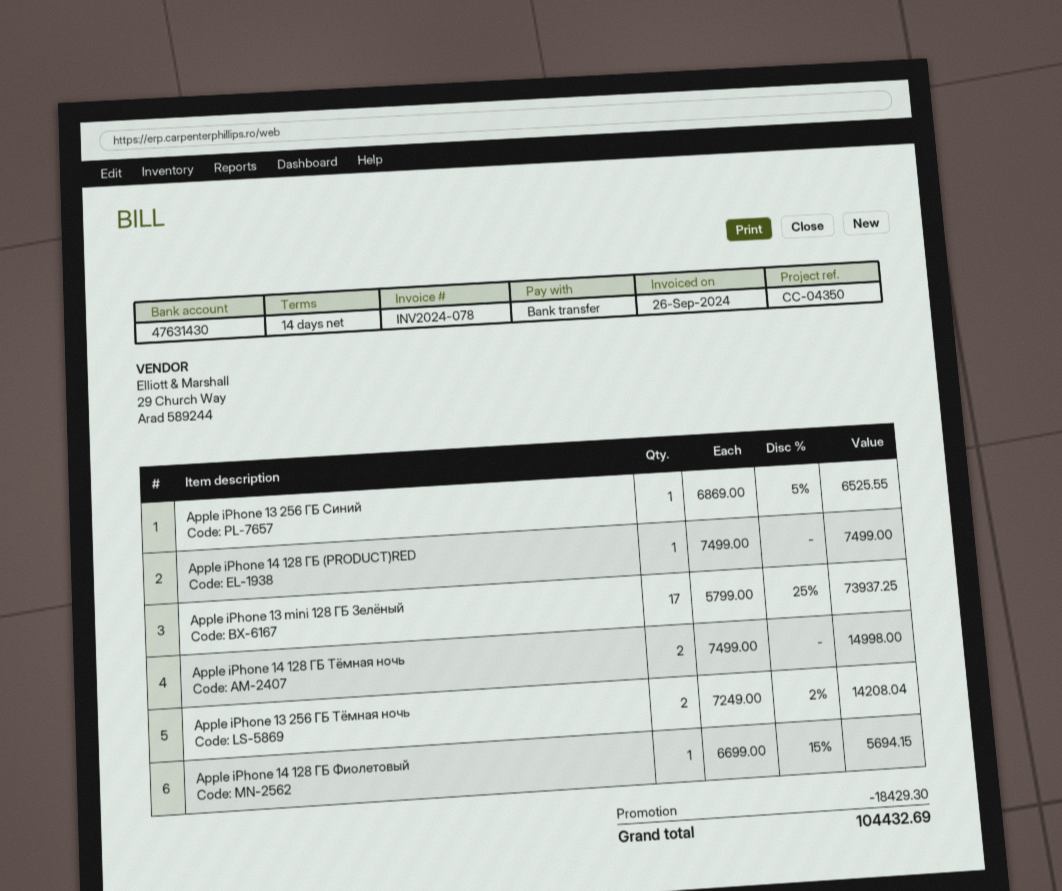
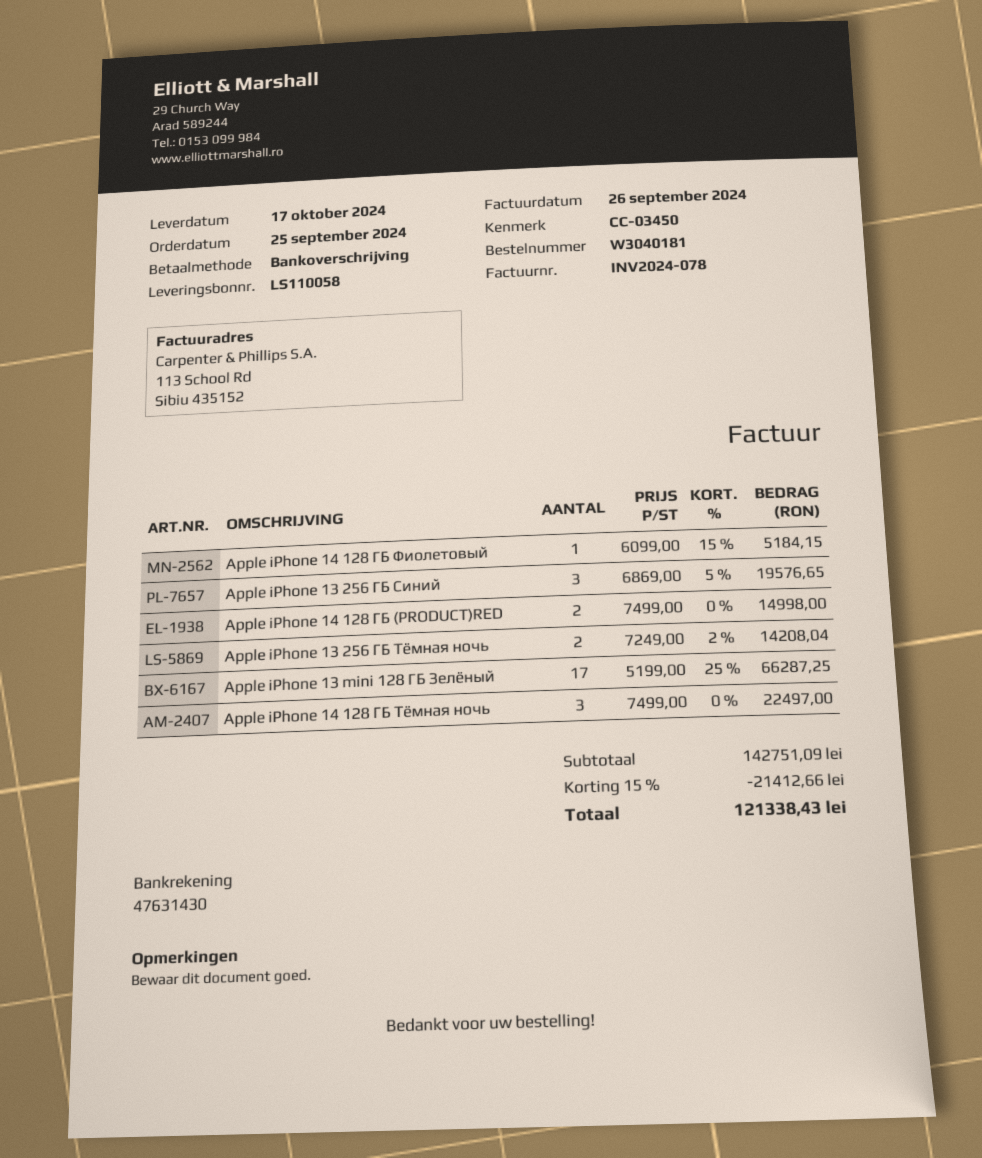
reference: CC-04350 -> CC-03450
Apple iPhone 13 256 ГБ Синий: 1 x 6869.00 - 5% = 6525.55 -> 3 x 6869.00 - 5% = 19576.65
Apple iPhone 14 128 ГБ (PRODUCT)RED: 1 x 7499.00 = 7499.00 -> 2 x 7499.00 = 14998.00
Apple iPhone 13 mini 128 ГБ Зелёный: 17 x 5799.00 - 25% = 73937.25 -> 17 x 5199.00 - 25% = 66287.25
Apple iPhone 14 128 ГБ Тёмная ночь: 2 x 7499.00 = 14998.00 -> 3 x 7499.00 = 22497.00
Apple iPhone 14 128 ГБ Фиолетовый: 1 x 6699.00 - 15% = 5694.15 -> 1 x 6099.00 - 15% = 5184.15
discount: 18429.30 -> 21412.66
total: 104432.69 -> 121338.43

